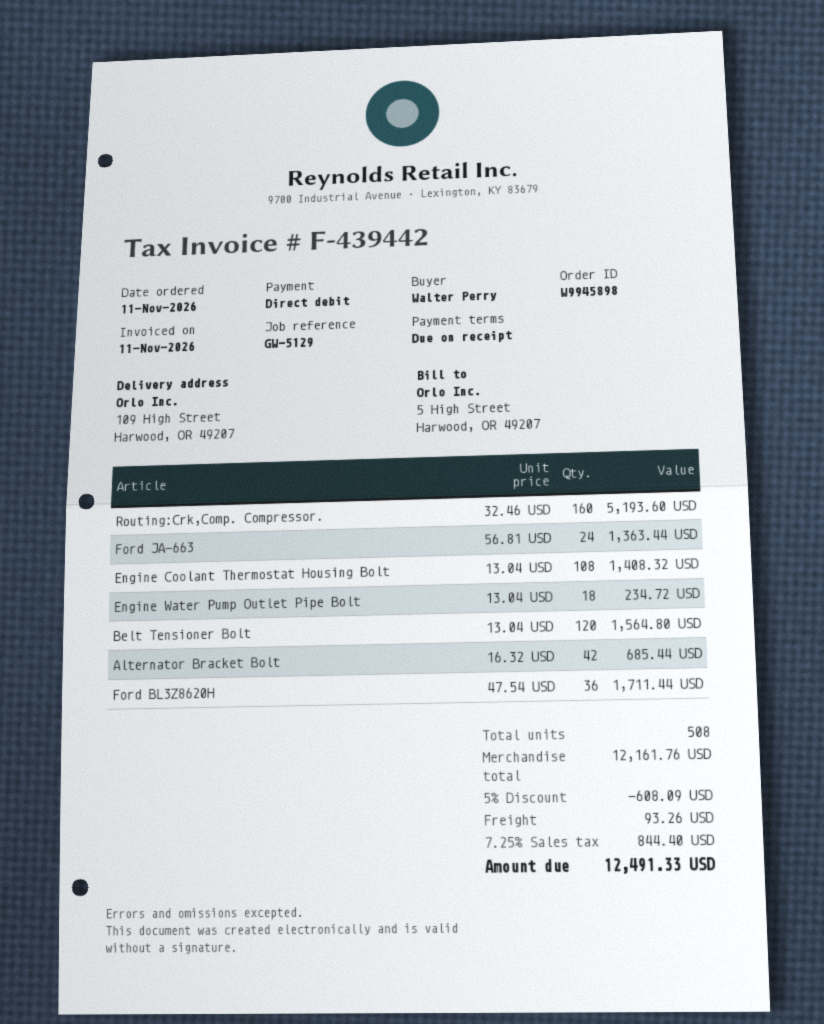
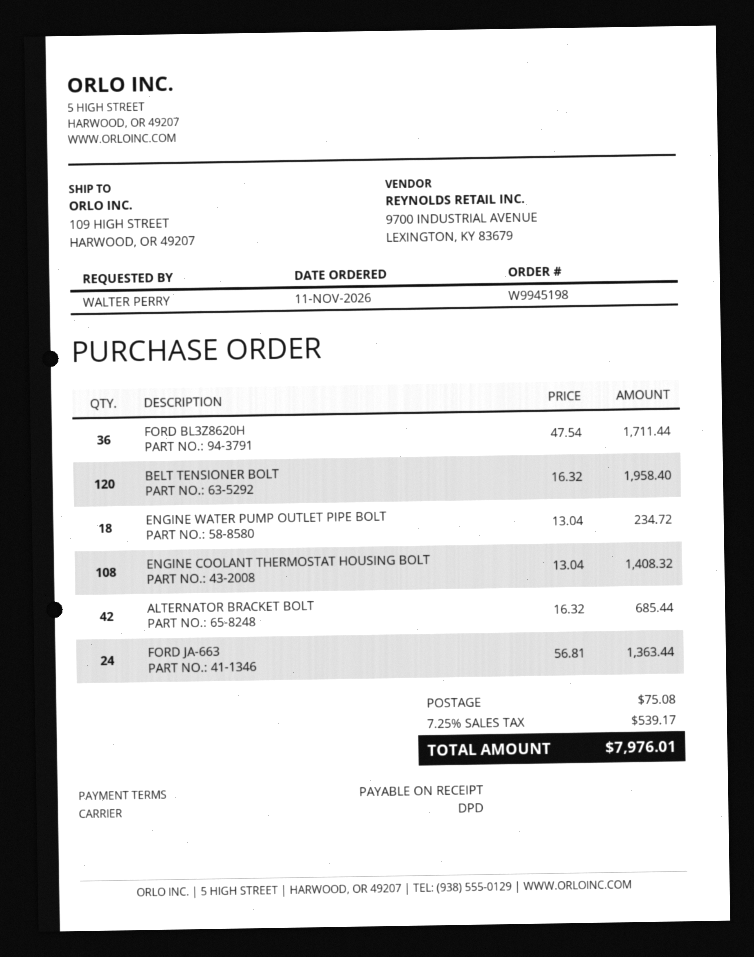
order number: W9945898 -> W9945198
Routing:Crk,Comp. Compressor.: 160 x 32.46 = 5193.60 -> none
Belt Tensioner Bolt: 120 x 13.04 = 1564.80 -> 120 x 16.32 = 1958.40
discount: 5% = 608.09 -> none
shipping: 93.26 -> 75.08
tax: 7.25% = 844.40 -> 7.25% = 539.17
total: 12491.33 -> 7976.01

